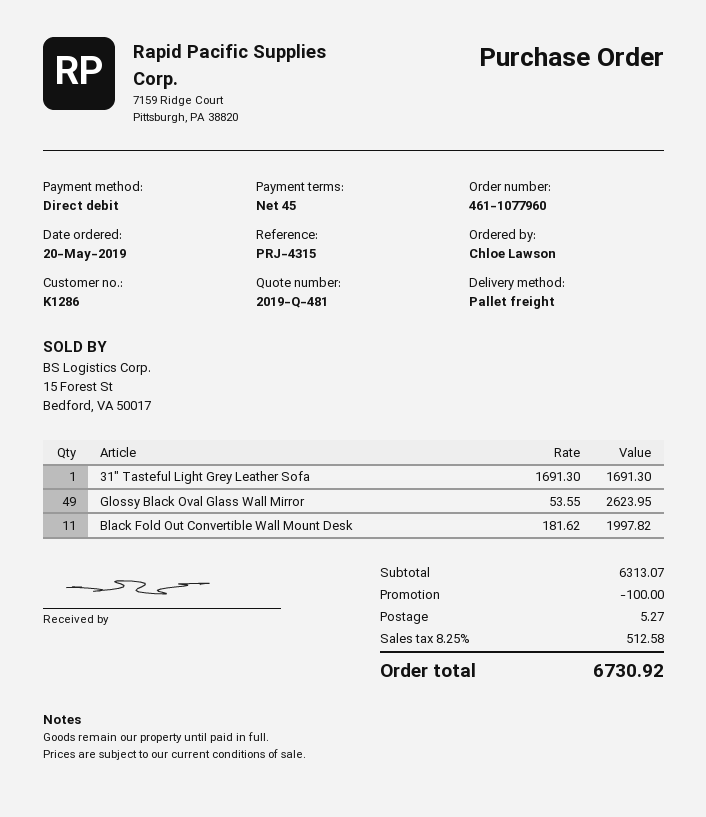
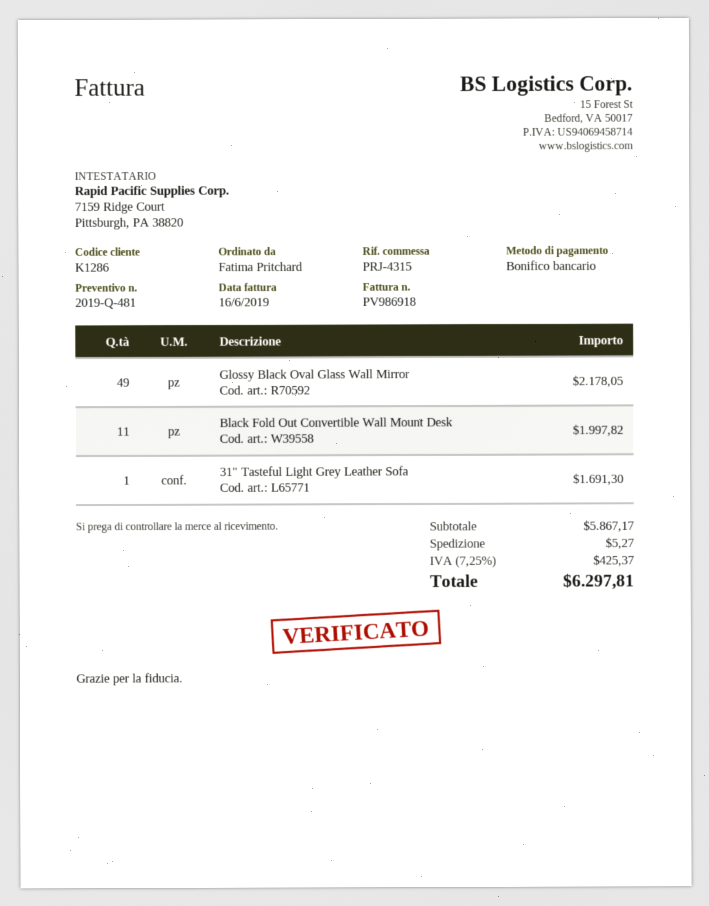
ordered by: Chloe Lawson -> Fatima Pritchard
payment method: direct debit -> bank transfer
Glossy Black Oval Glass Wall Mirror: 49 for 2623.95 -> 49 for 2178.05
subtotal: 6313.07 -> 5867.17
discount: 100.00 -> none
tax: 8.25% = 512.58 -> 7.25% = 425.37
total: 6730.92 -> 6297.81

